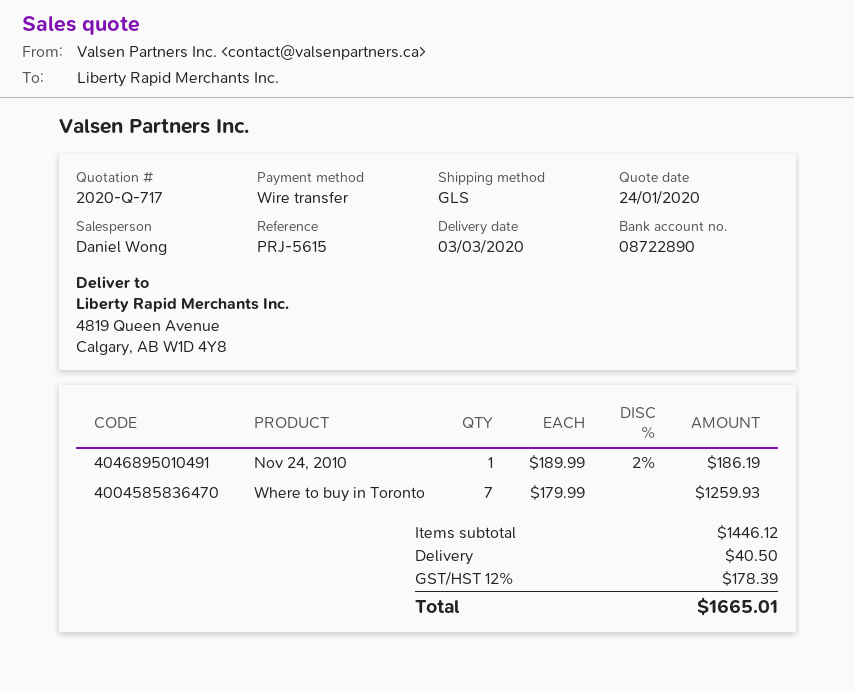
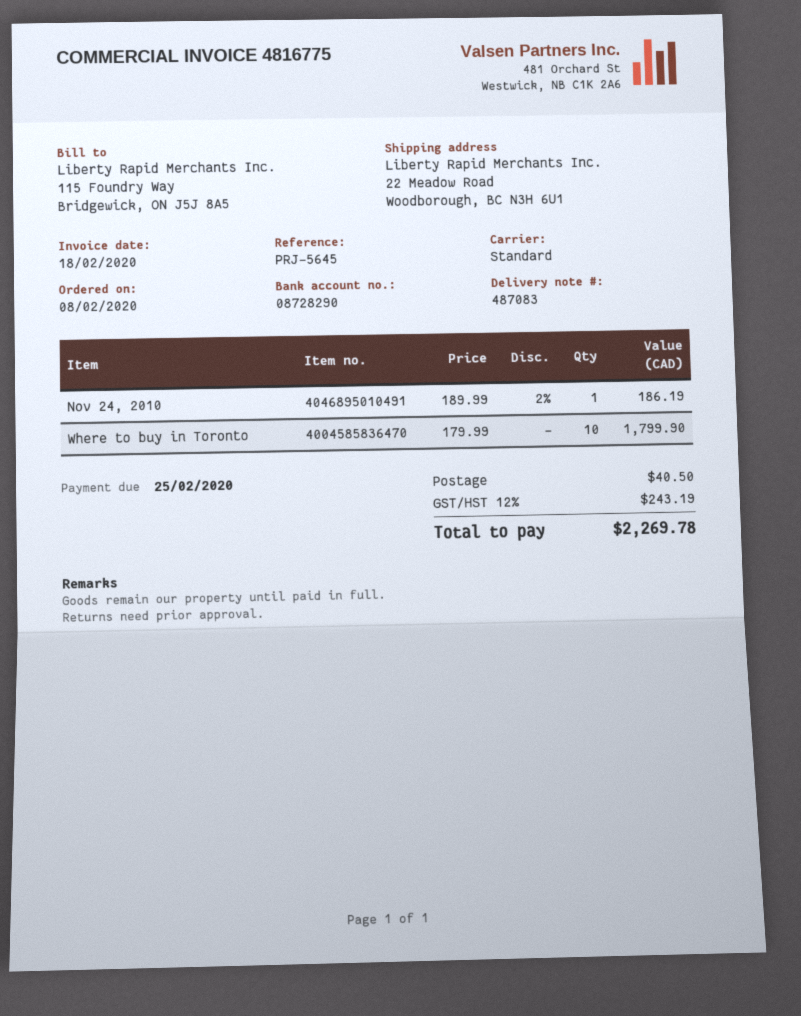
reference: PRJ-5615 -> PRJ-5645
bank account: 08722890 -> 08728290
shipping method: GLS -> standard
ship to: 4819 Queen Avenue, Calgary, AB W1D 4Y8 -> 22 Meadow Road, Woodborough, BC N3H 6U1
Where to buy in Toronto: 7 x 179.99 = 1259.93 -> 10 x 179.99 = 1799.90
tax: 12% = 178.39 -> 12% = 243.19
total: 1665.01 -> 2269.78

